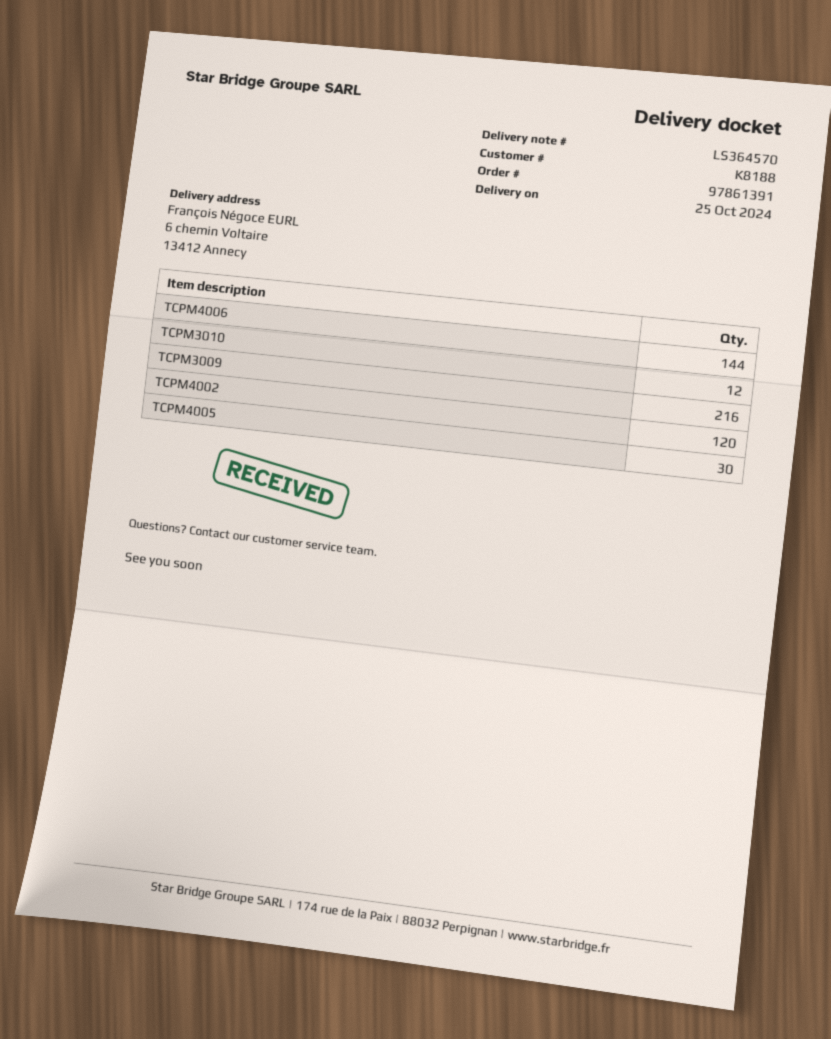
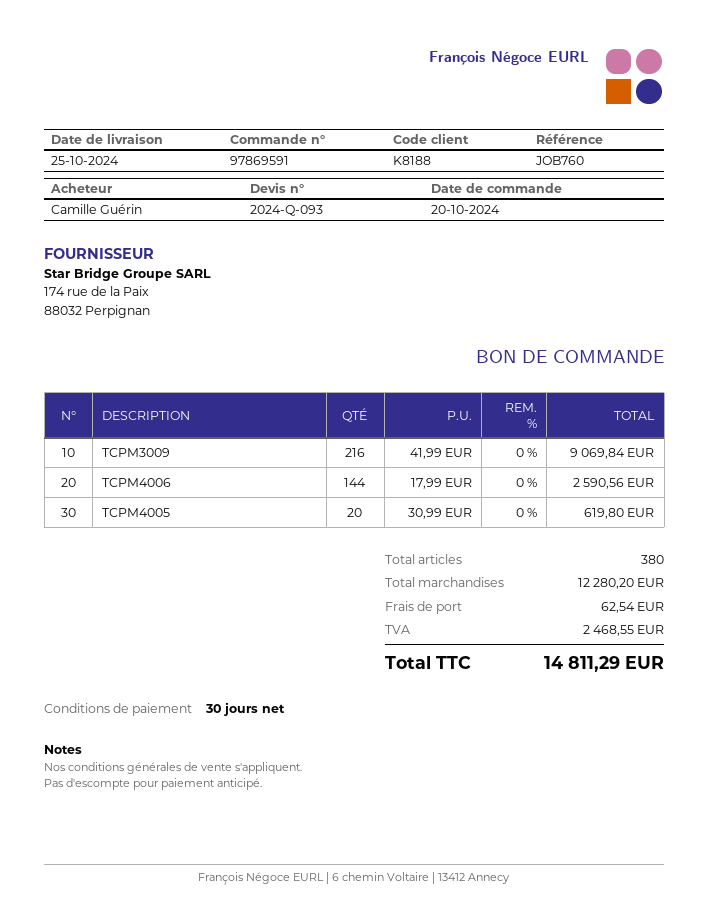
order number: 97861391 -> 97869591
TCPM3010: 12 -> none
TCPM4002: 120 -> none
TCPM4005: 30 -> 20

